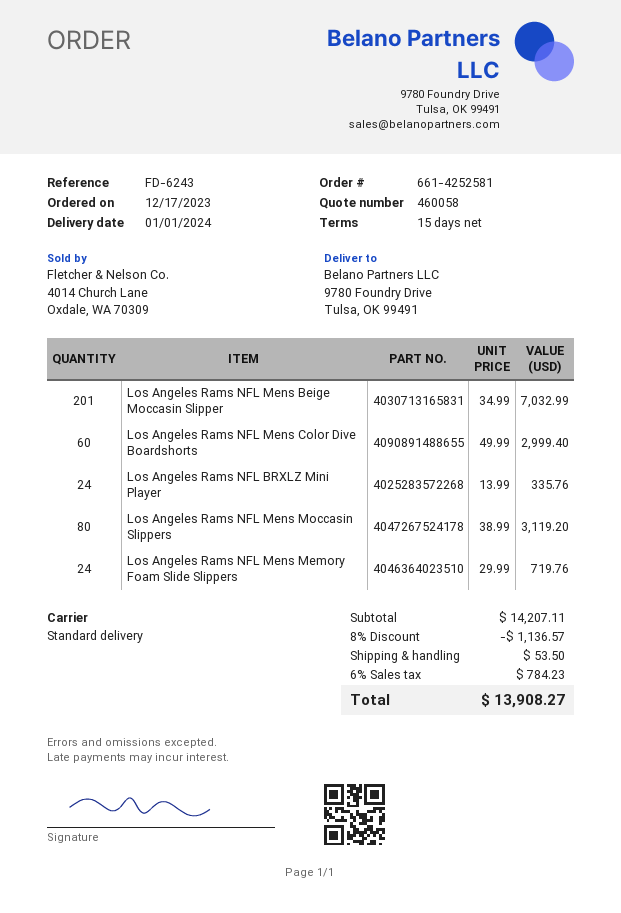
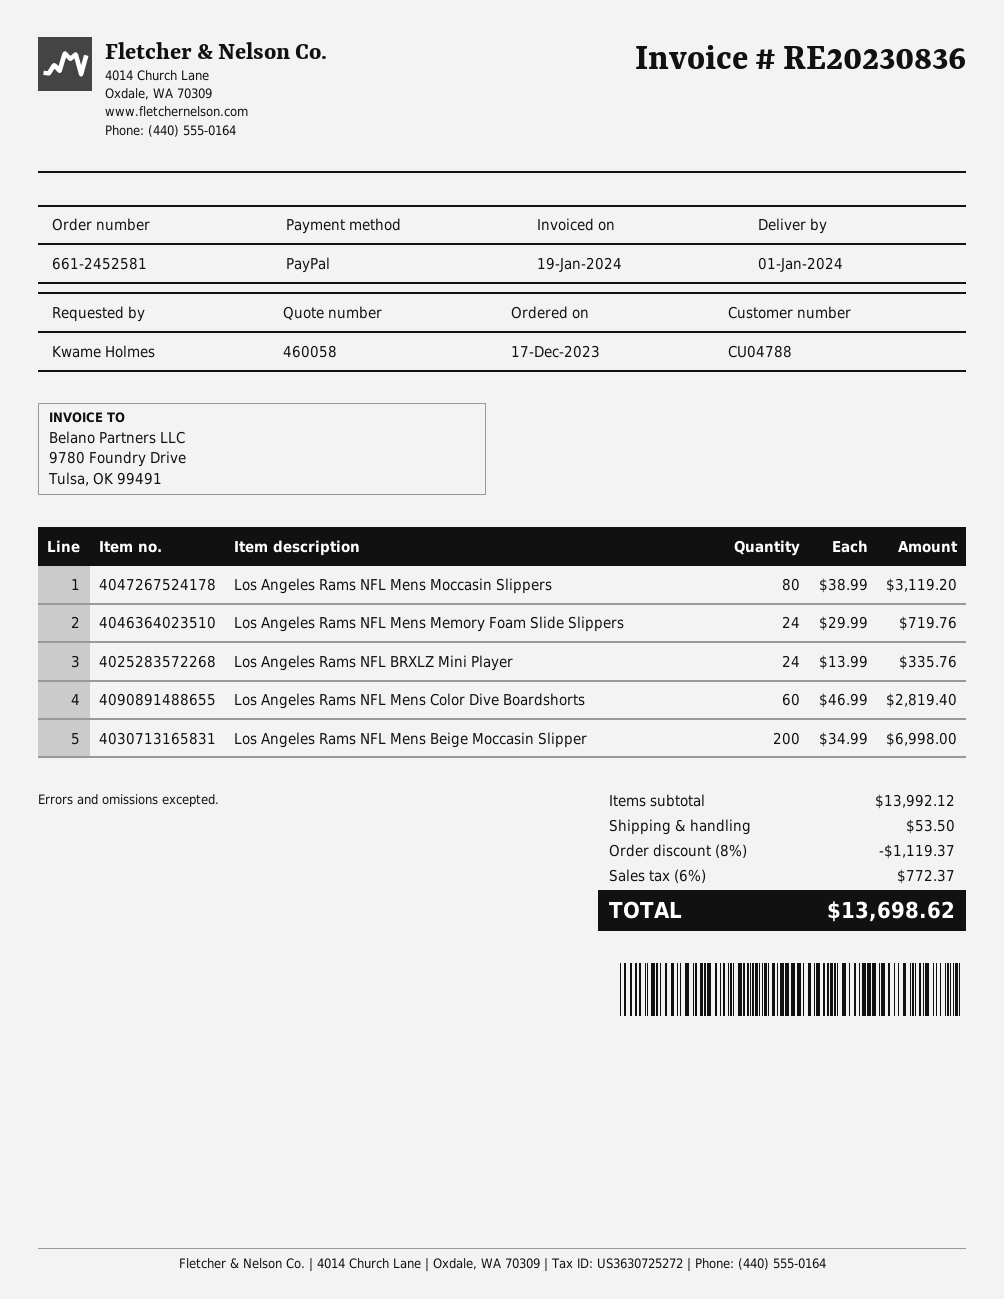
order number: 661-4252581 -> 661-2452581
Los Angeles Rams NFL Mens Beige Moccasin Slipper: 201 x 34.99 = 7032.99 -> 200 x 34.99 = 6998.00
Los Angeles Rams NFL Mens Color Dive Boardshorts: 60 x 49.99 = 2999.40 -> 60 x 46.99 = 2819.40
subtotal: 14207.11 -> 13992.12
discount: 8% = 1136.57 -> 8% = 1119.37
tax: 6% = 784.23 -> 6% = 772.37
total: 13908.27 -> 13698.62

